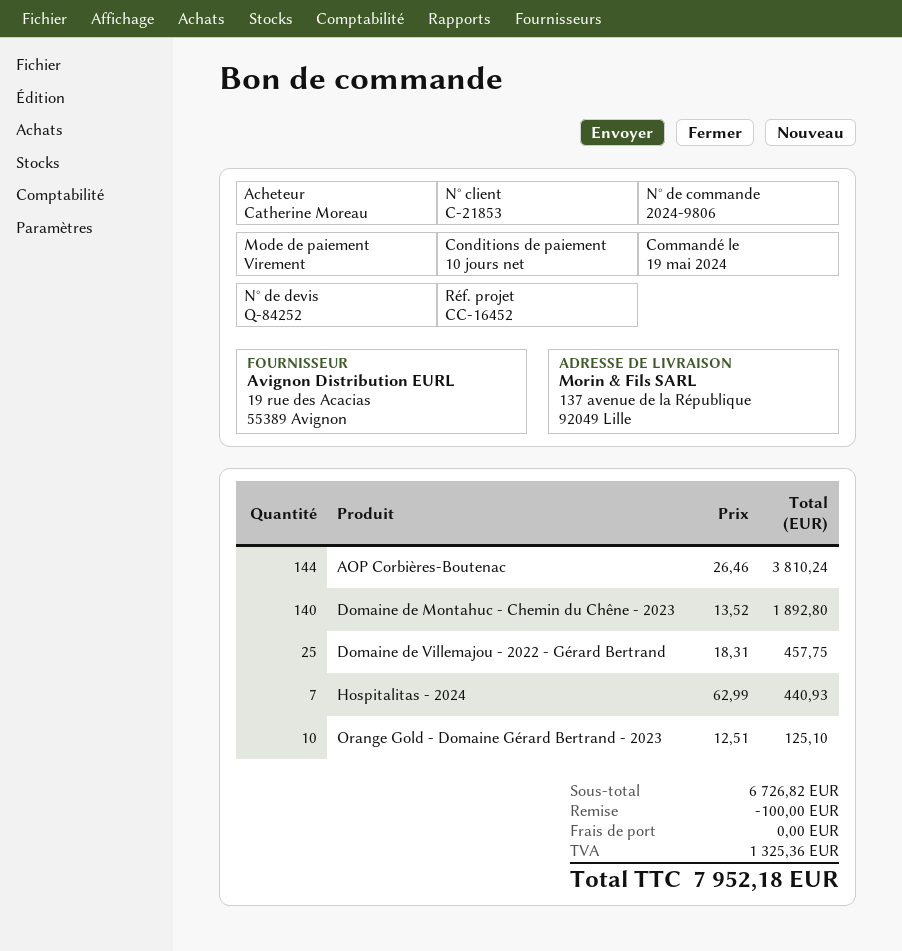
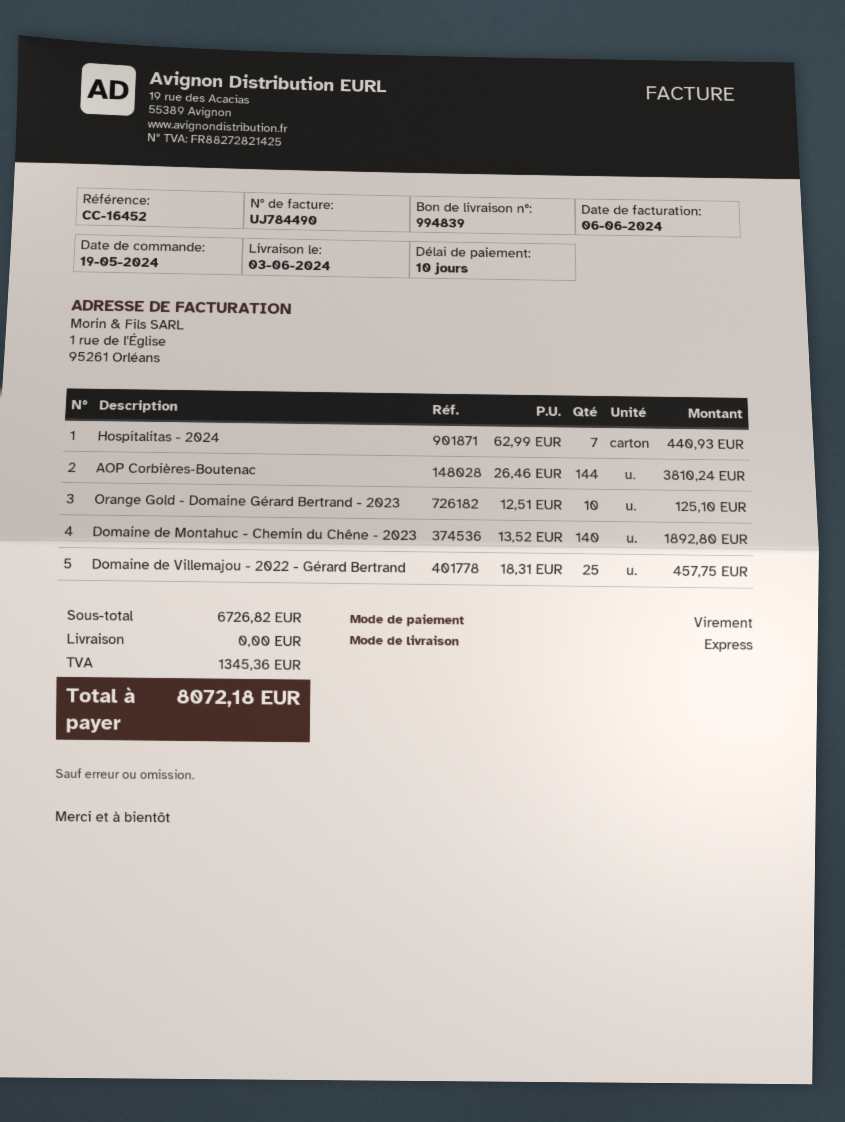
discount: 100.00 -> none
tax: 1325.36 -> 1345.36
total: 7952.18 -> 8072.18

